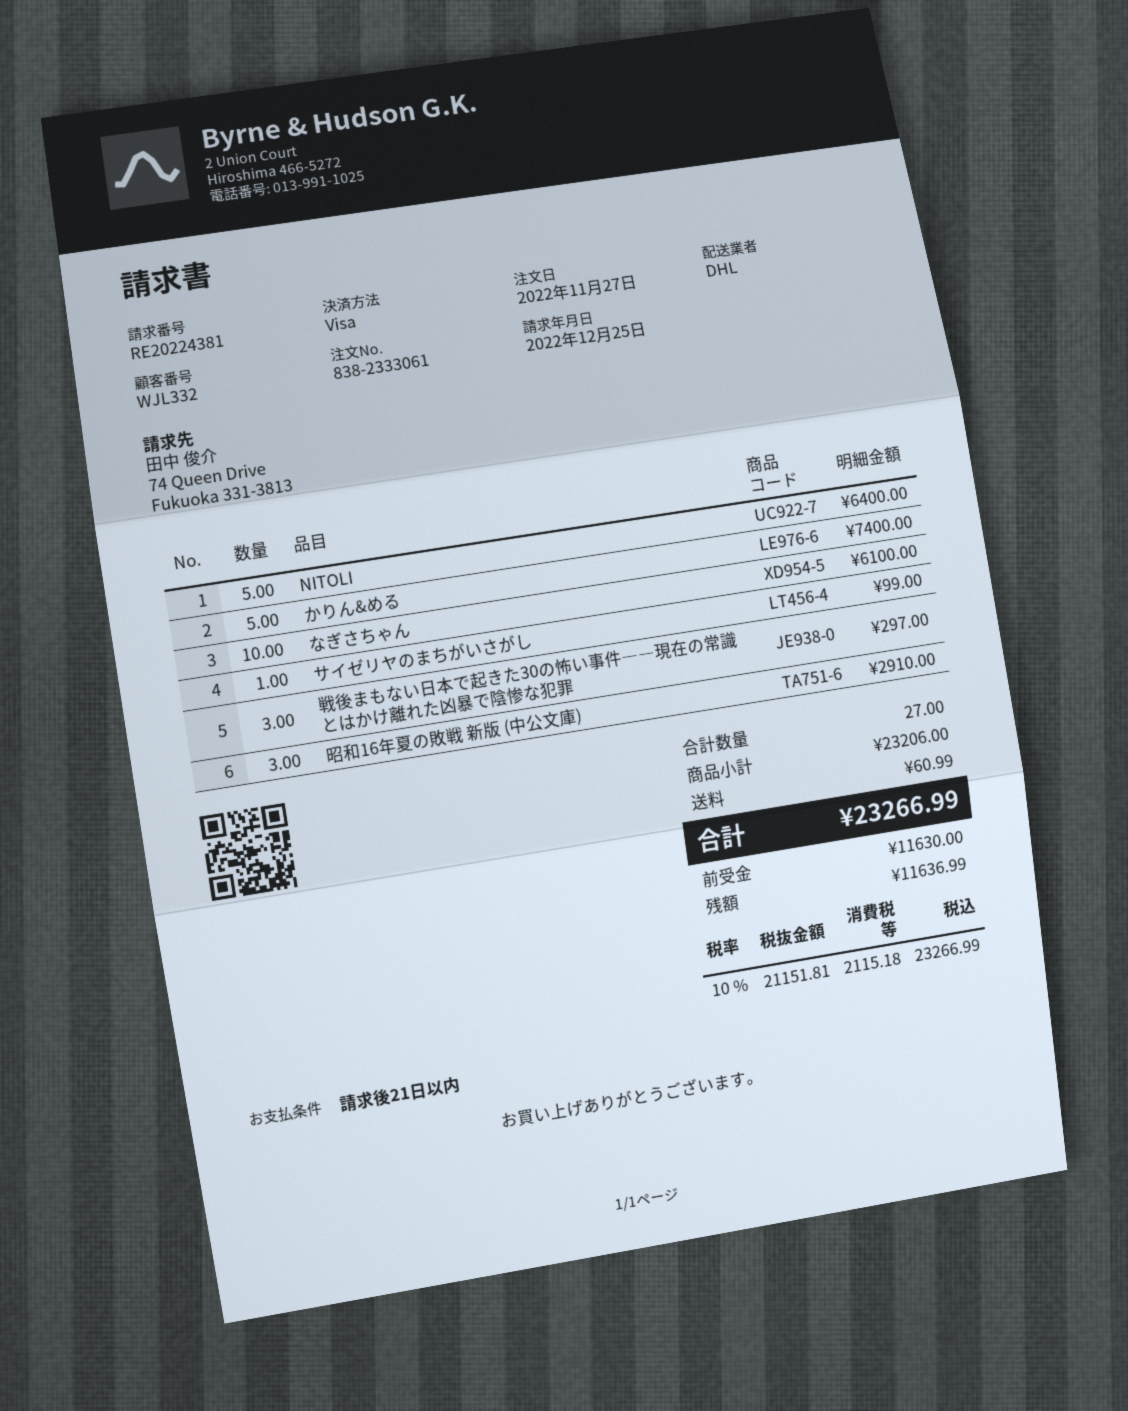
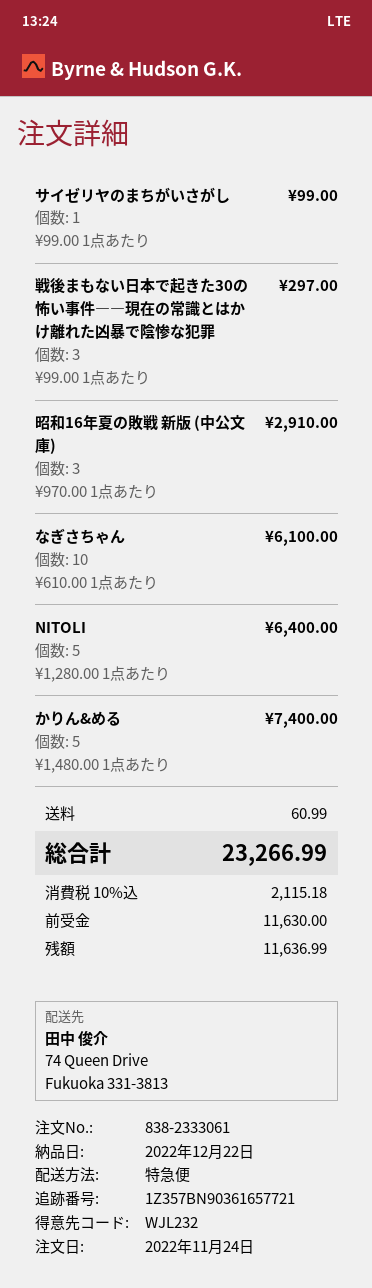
order date: 2022-11-27 -> 2022-11-24
customer number: WJL332 -> WJL232
shipping method: DHL -> express

